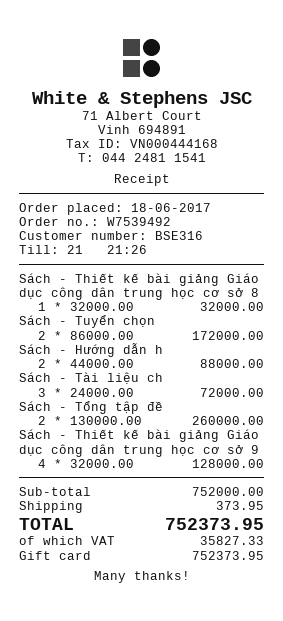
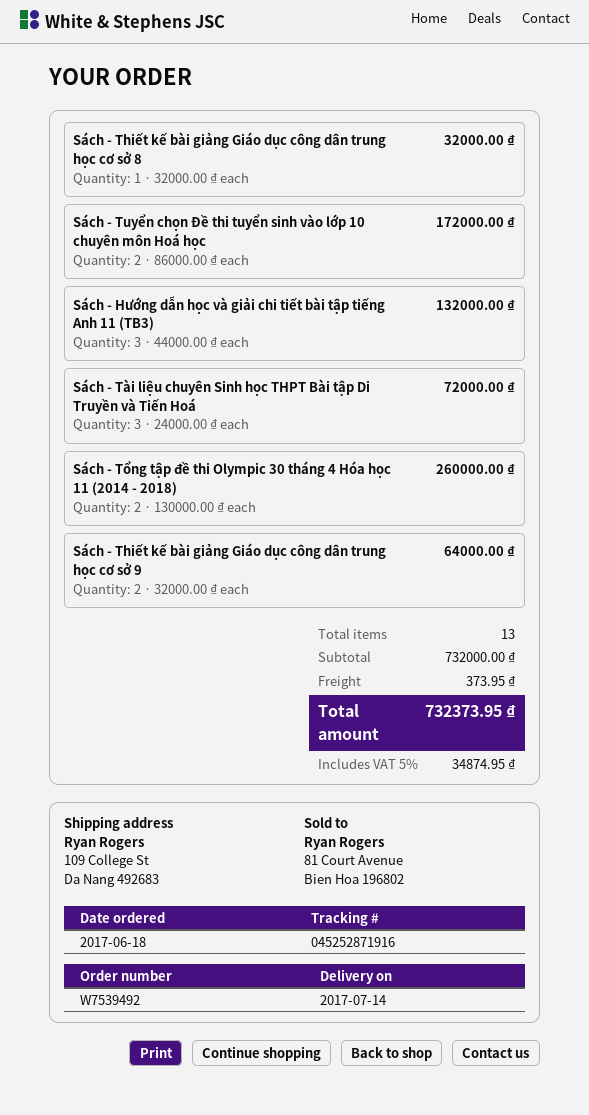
Sách - Hướng dẫn h: 2 x 44000.00 = 88000.00 -> 3 x 44000.00 = 132000.00
Sách - Thiết kế bài giảng Giáo dục công dân trung học cơ sở 9: 4 x 32000.00 = 128000.00 -> 2 x 32000.00 = 64000.00
subtotal: 752000.00 -> 732000.00
tax: 35827.33 -> 34874.95
total: 752373.95 -> 732373.95

